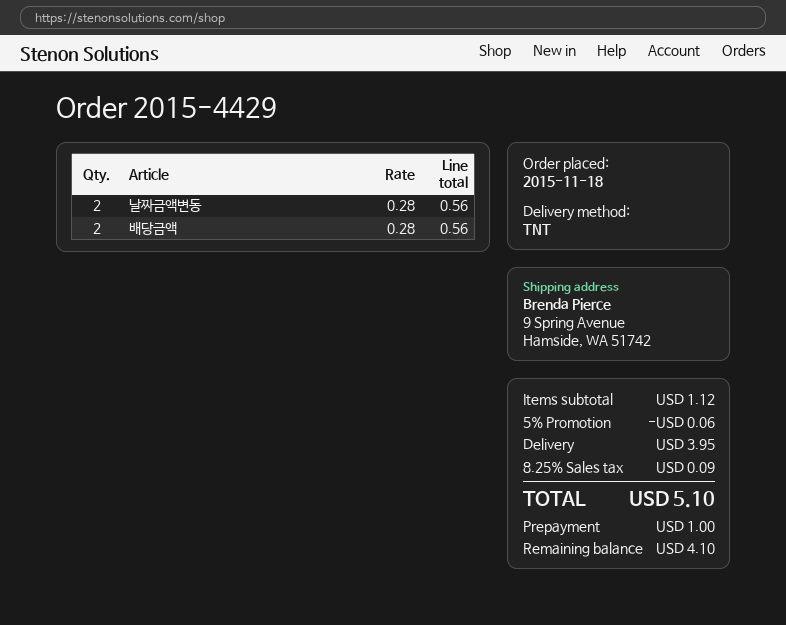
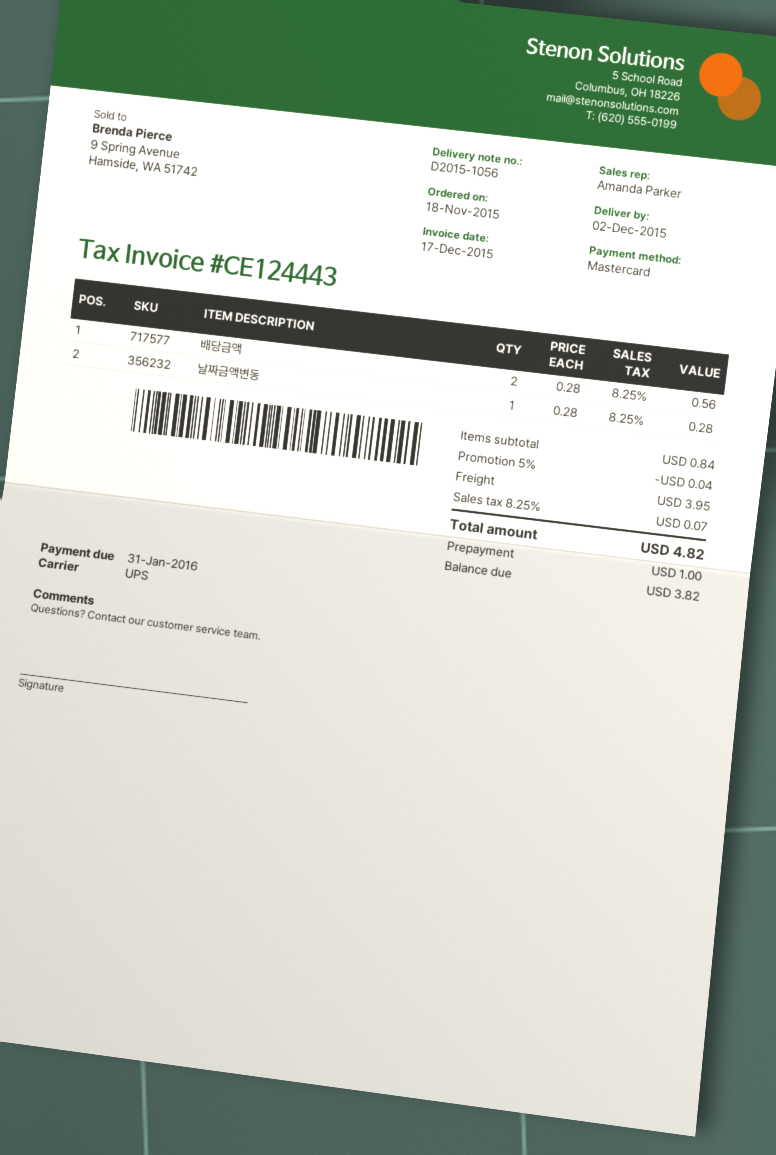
shipping method: TNT -> UPS
날짜금액변동: 2 x 0.28 = 0.56 -> 1 x 0.28 = 0.28
subtotal: 1.12 -> 0.84
discount: 5% = 0.06 -> 5% = 0.04
tax: 8.25% = 0.09 -> 8.25% = 0.07
total: 5.10 -> 4.82
balance: 4.10 -> 3.82

